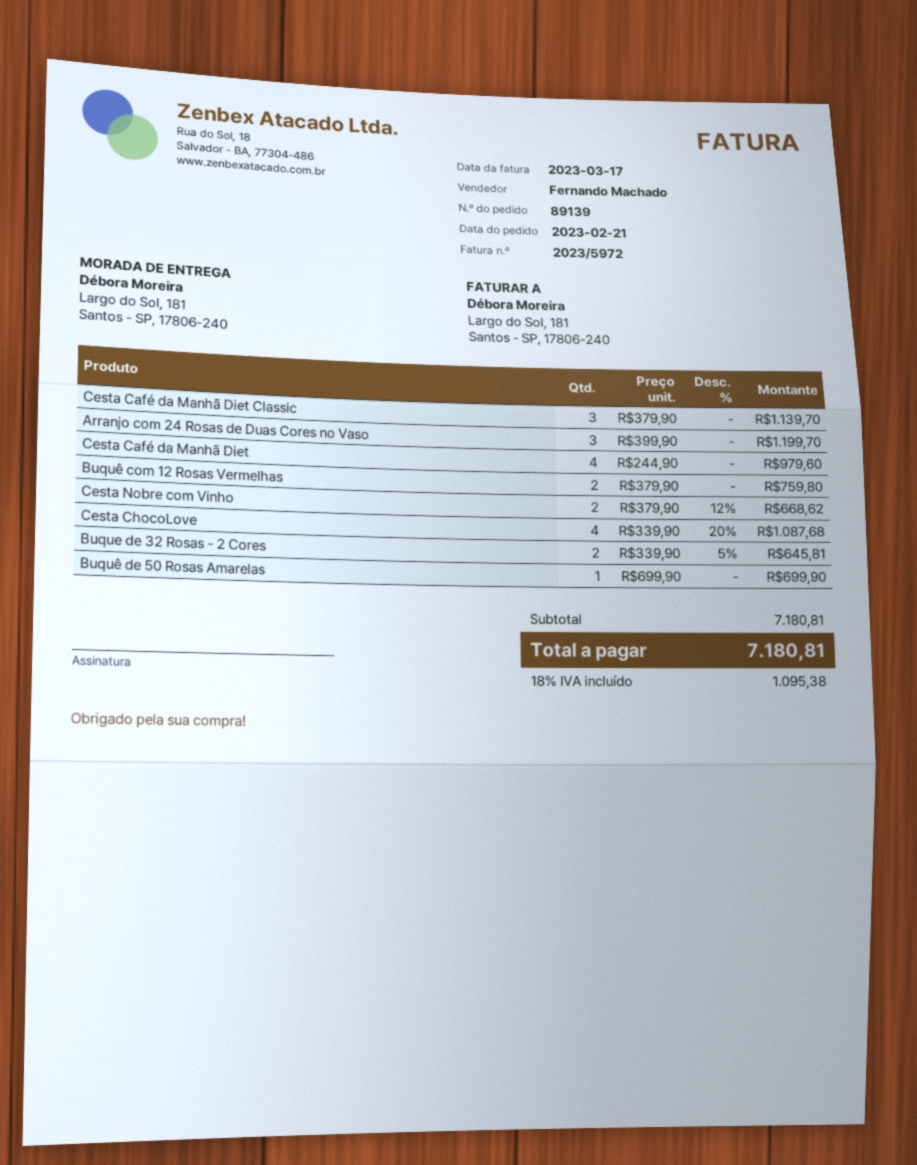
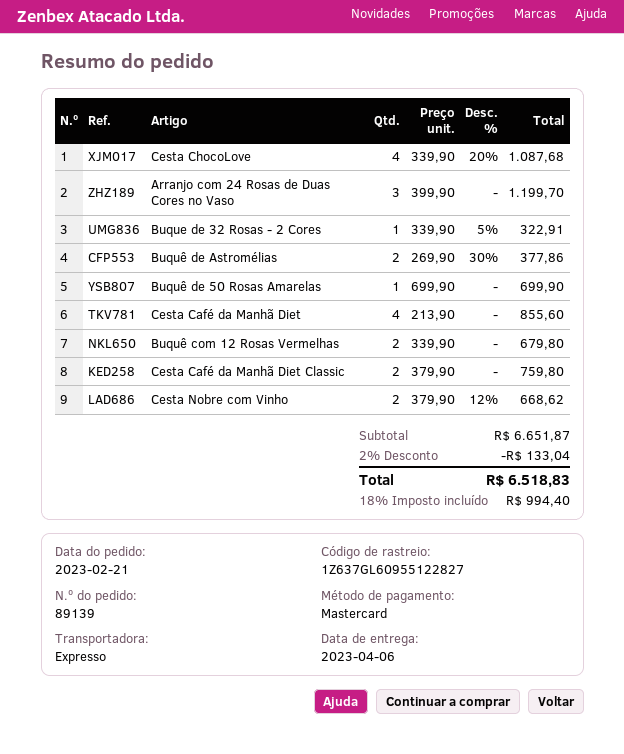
Cesta Café da Manhã Diet Classic: 3 x 379.90 = 1139.70 -> 2 x 379.90 = 759.80
Cesta Café da Manhã Diet: 4 x 244.90 = 979.60 -> 4 x 213.90 = 855.60
Buquê com 12 Rosas Vermelhas: 2 x 379.90 = 759.80 -> 2 x 339.90 = 679.80
Buque de 32 Rosas - 2 Cores: 2 x 339.90 - 5% = 645.81 -> 1 x 339.90 - 5% = 322.91
Buquê de Astromélias: none -> 2 x 269.90 - 30% = 377.86
subtotal: 7180.81 -> 6651.87
discount: none -> 2% = 133.04
tax: 18% = 1095.38 -> 18% = 994.40
total: 7180.81 -> 6518.83

